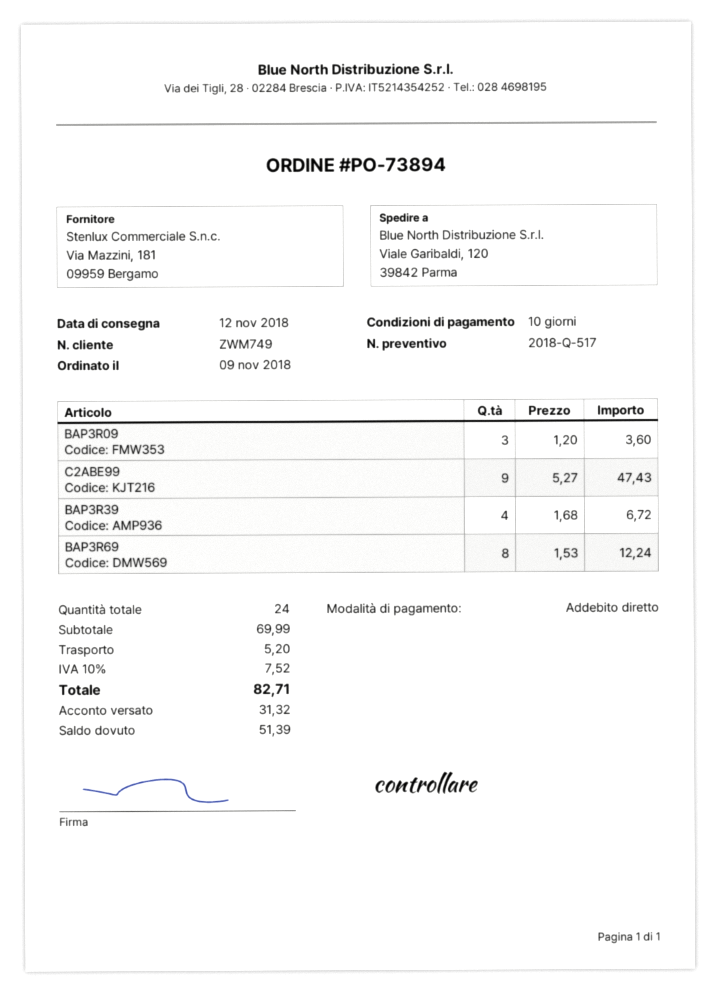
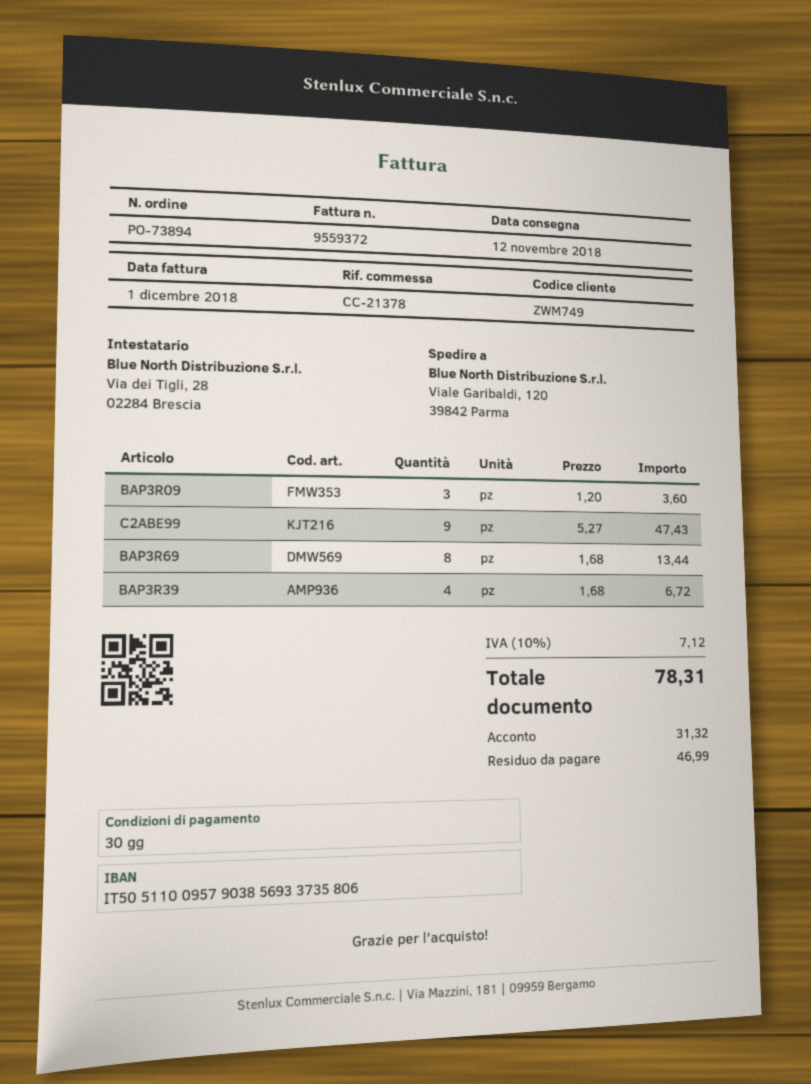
payment terms: 10 days -> 30 days
BAP3R69: 8 x 1.53 = 12.24 -> 8 x 1.68 = 13.44
shipping: 5.20 -> none
tax: 10% = 7.52 -> 10% = 7.12
total: 82.71 -> 78.31
balance: 51.39 -> 46.99

